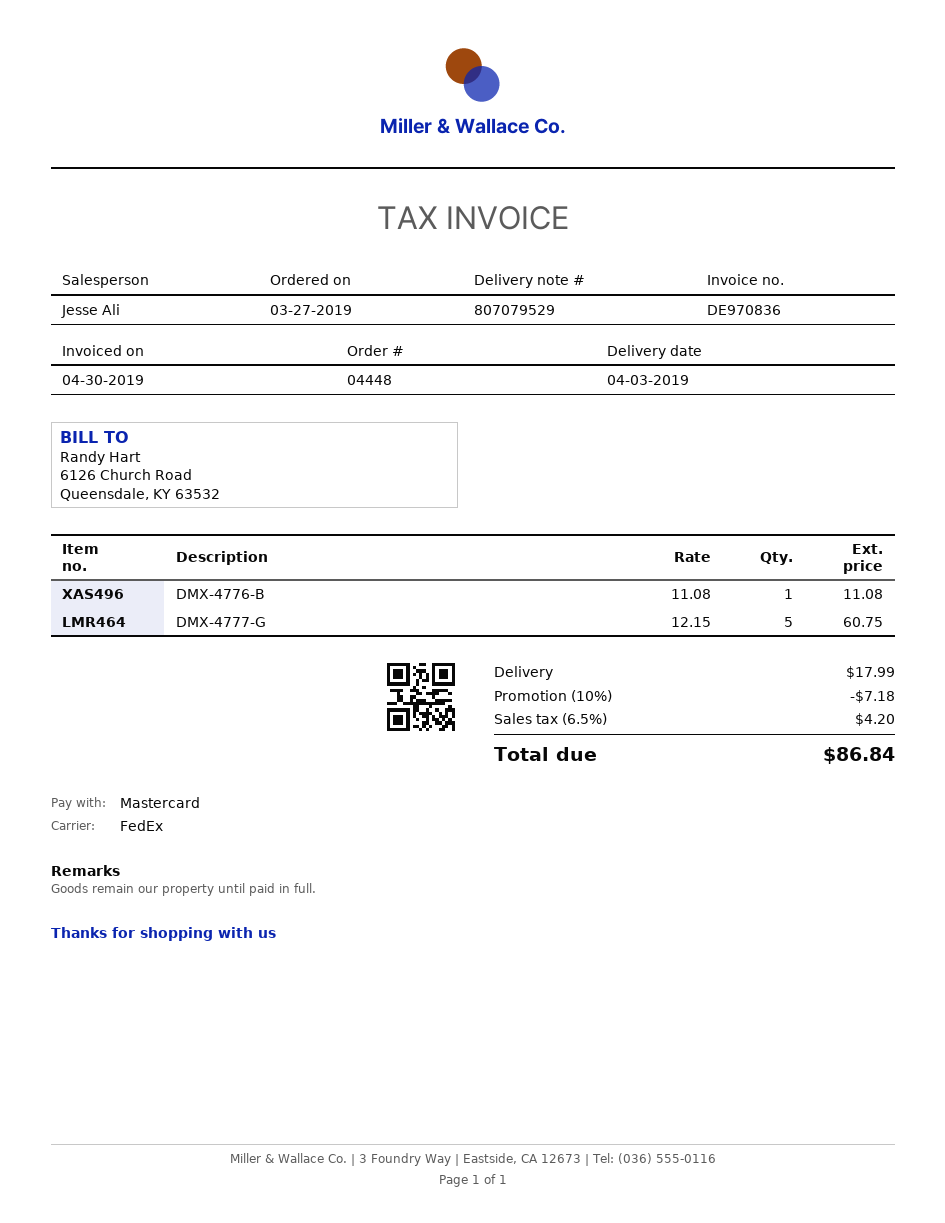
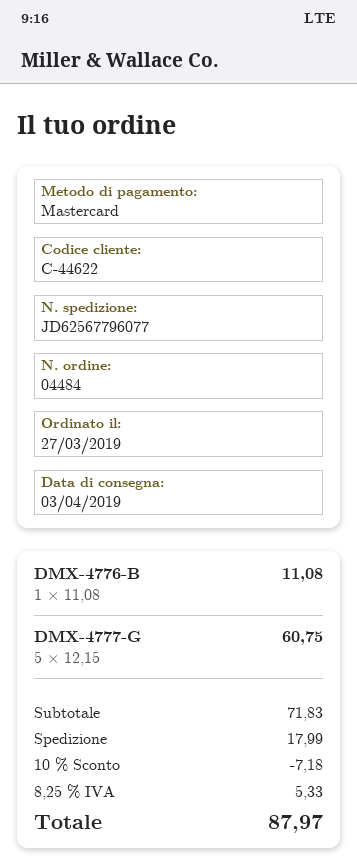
order number: 04448 -> 04484
tax: 6.5% = 4.20 -> 8.25% = 5.33
total: 86.84 -> 87.97

